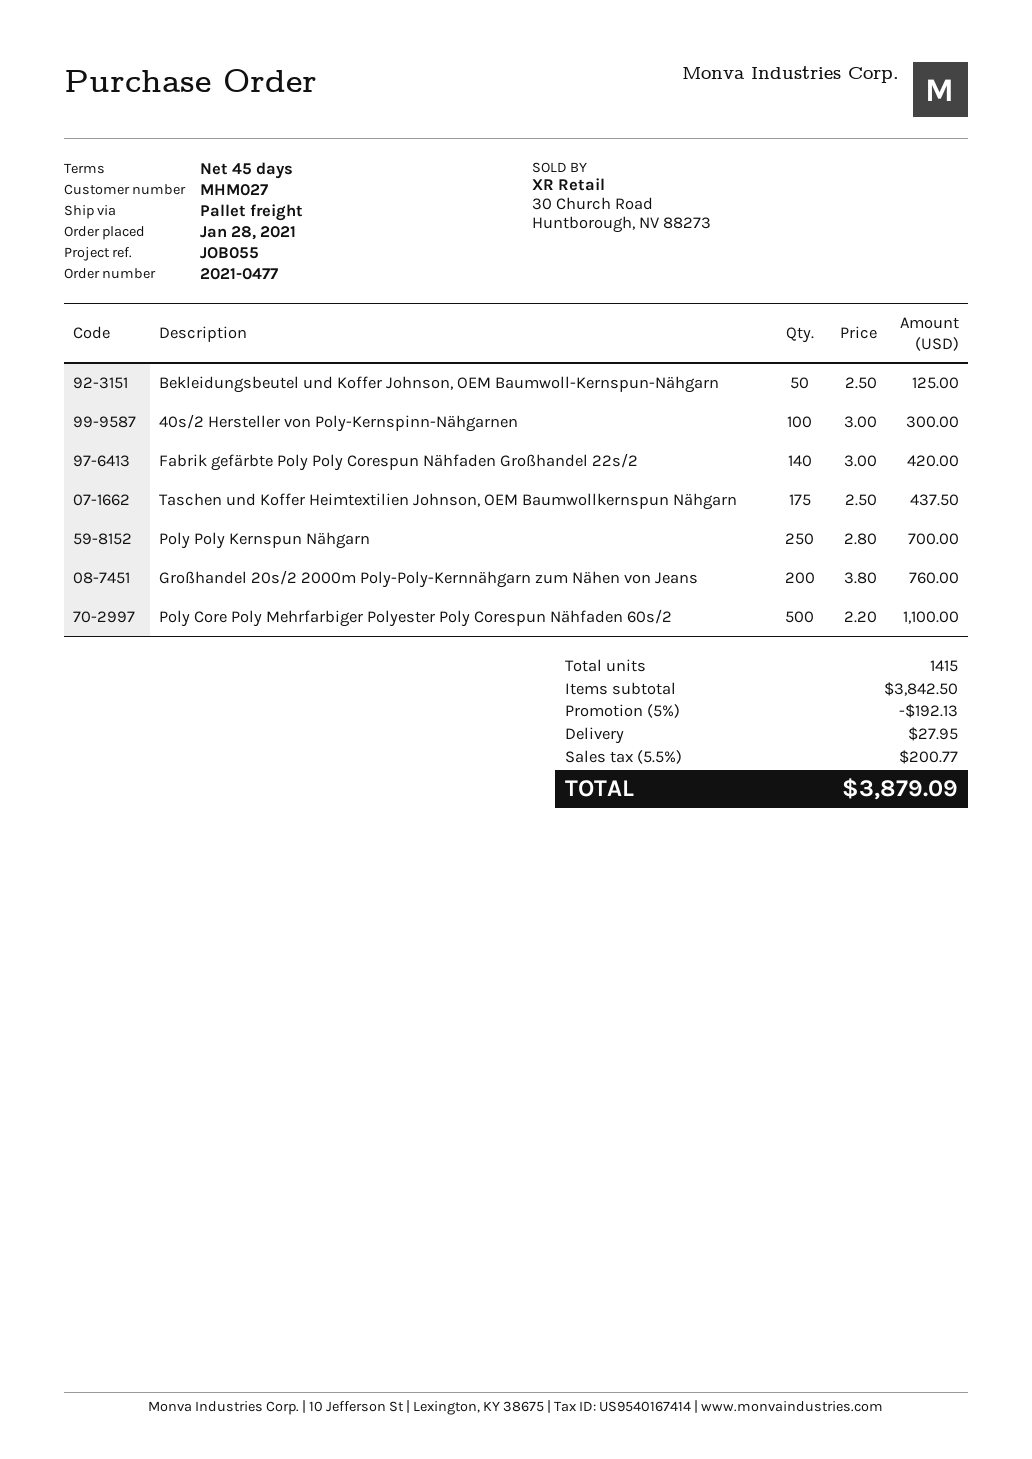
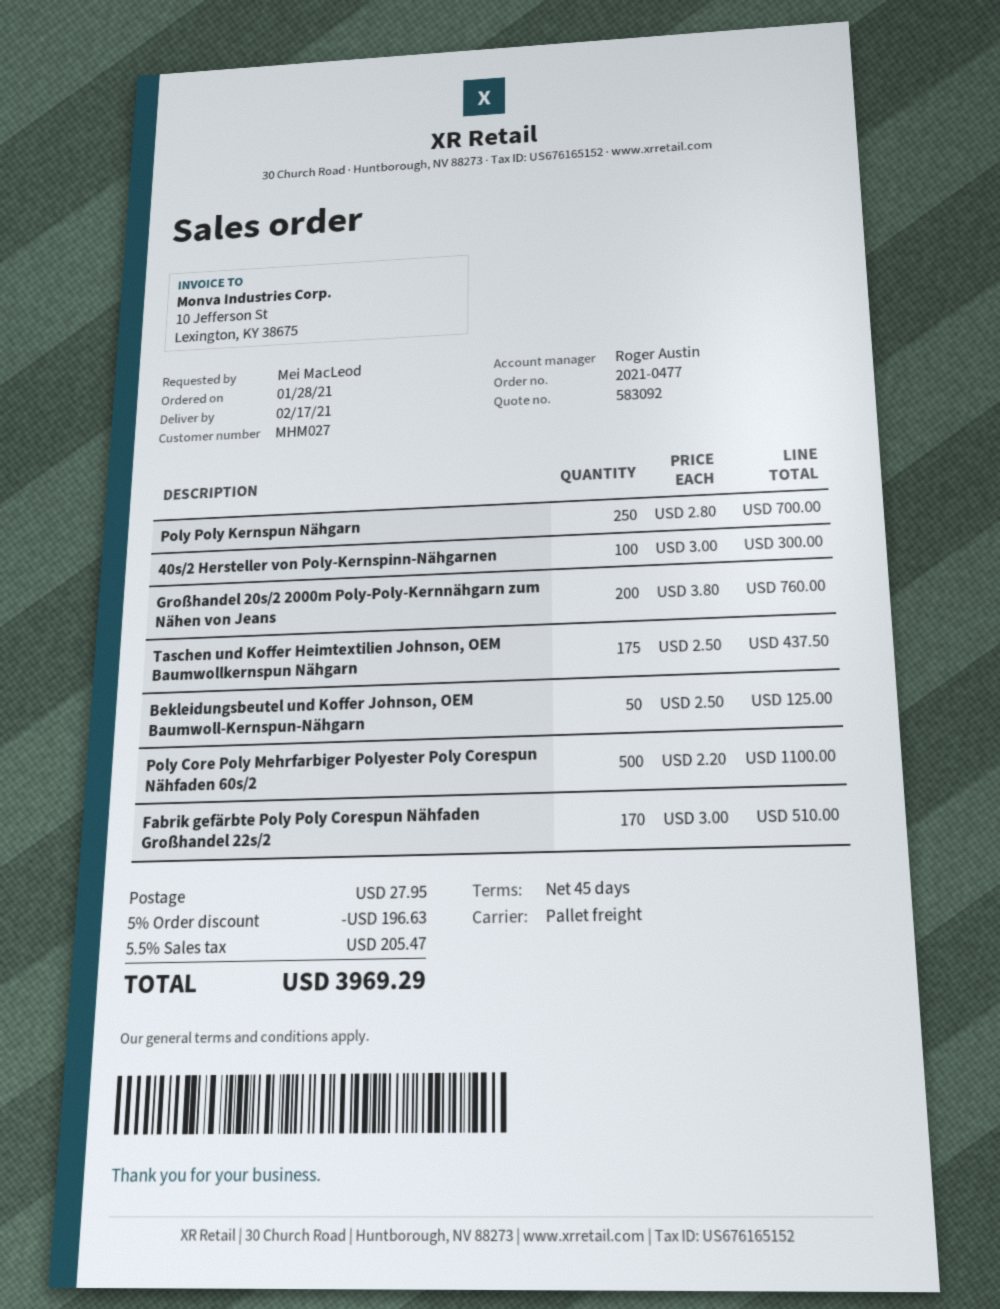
Fabrik gefärbte Poly Poly Corespun Nähfaden Großhandel 22s/2: 140 x 3.00 = 420.00 -> 170 x 3.00 = 510.00
discount: 5% = 192.13 -> 5% = 196.63
tax: 5.5% = 200.77 -> 5.5% = 205.47
total: 3879.09 -> 3969.29

